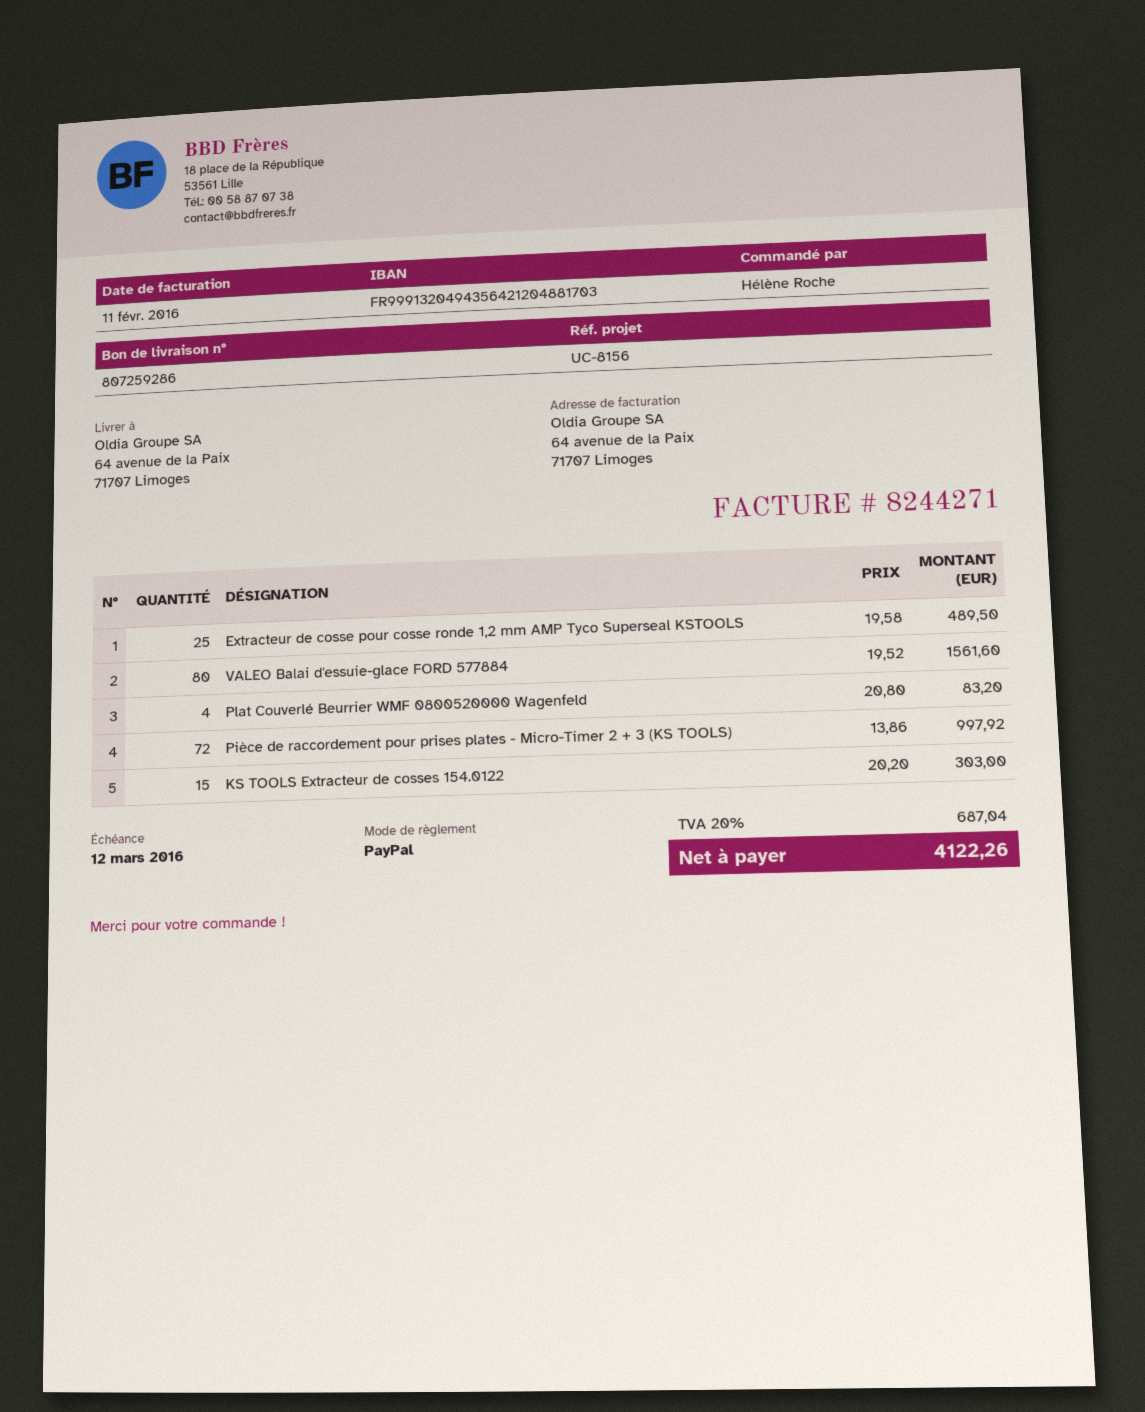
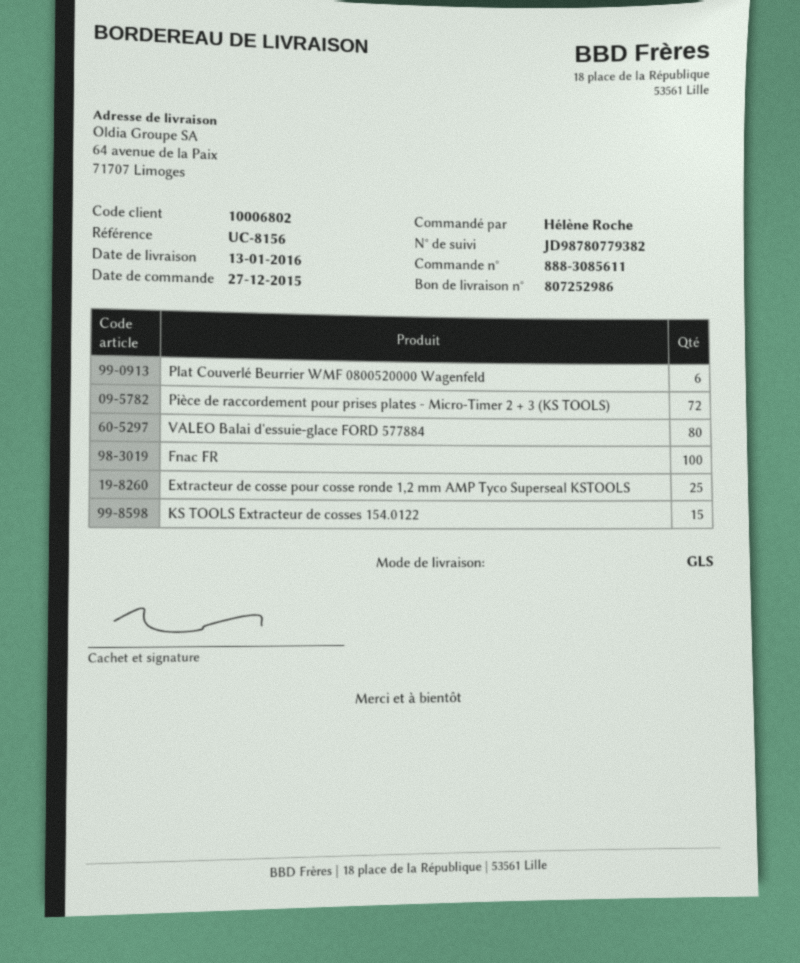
delivery note number: 807259286 -> 807252986
Plat Couverlé Beurrier WMF 0800520000 Wagenfeld: 4 -> 6
Fnac FR: none -> 100

